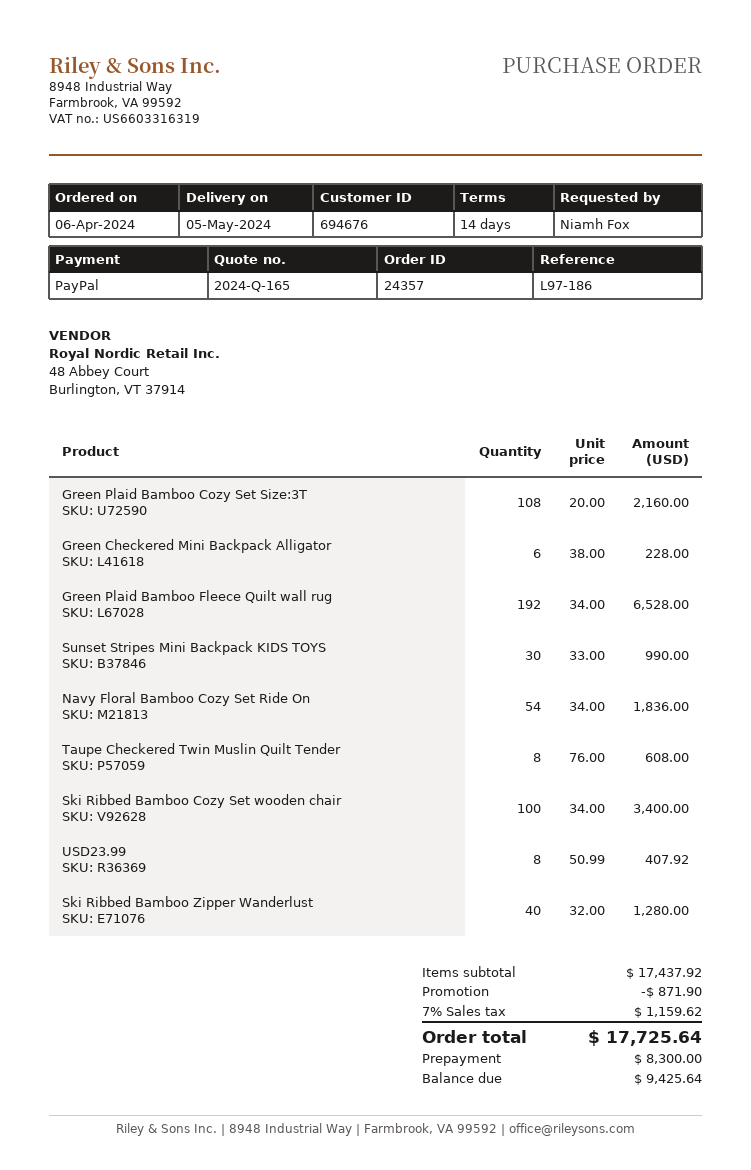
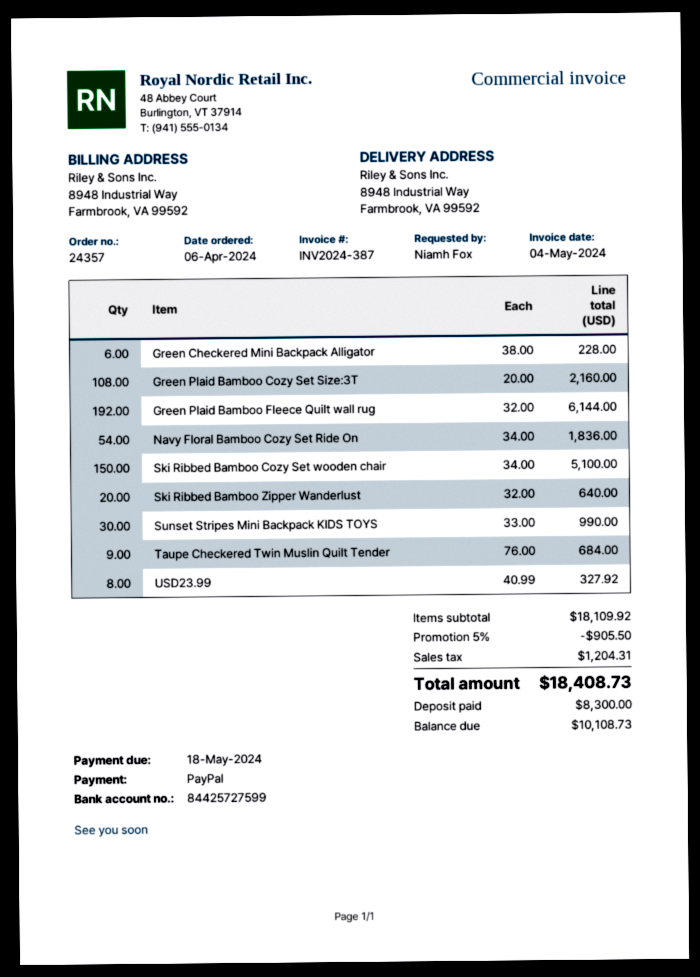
Green Plaid Bamboo Fleece Quilt wall rug: 192 x 34.00 = 6528.00 -> 192 x 32.00 = 6144.00
Taupe Checkered Twin Muslin Quilt Tender: 8 x 76.00 = 608.00 -> 9 x 76.00 = 684.00
Ski Ribbed Bamboo Cozy Set wooden chair: 100 x 34.00 = 3400.00 -> 150 x 34.00 = 5100.00
USD23.99: 8 x 50.99 = 407.92 -> 8 x 40.99 = 327.92
Ski Ribbed Bamboo Zipper Wanderlust: 40 x 32.00 = 1280.00 -> 20 x 32.00 = 640.00
subtotal: 17437.92 -> 18109.92
discount: 871.90 -> 905.50
tax: 1159.62 -> 1204.31
total: 17725.64 -> 18408.73
balance: 9425.64 -> 10108.73

